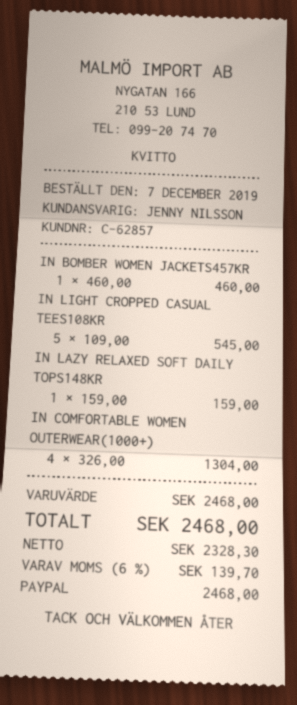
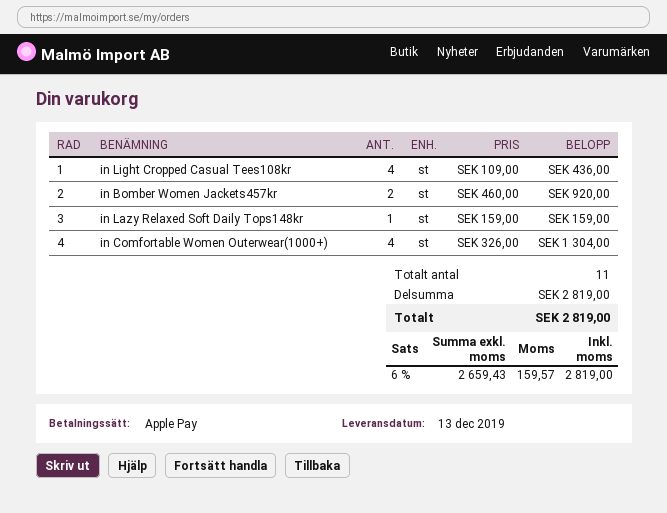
payment method: PayPal -> Apple Pay
IN BOMBER WOMEN JACKETS457KR: 1 x 460.00 = 460.00 -> 2 x 460.00 = 920.00
IN LIGHT CROPPED CASUAL TEES108KR: 5 x 109.00 = 545.00 -> 4 x 109.00 = 436.00
subtotal: 2468.00 -> 2819.00
net: 2328.30 -> 2659.43
tax: 6% = 139.70 -> 6% = 159.57
total: 2468.00 -> 2819.00

